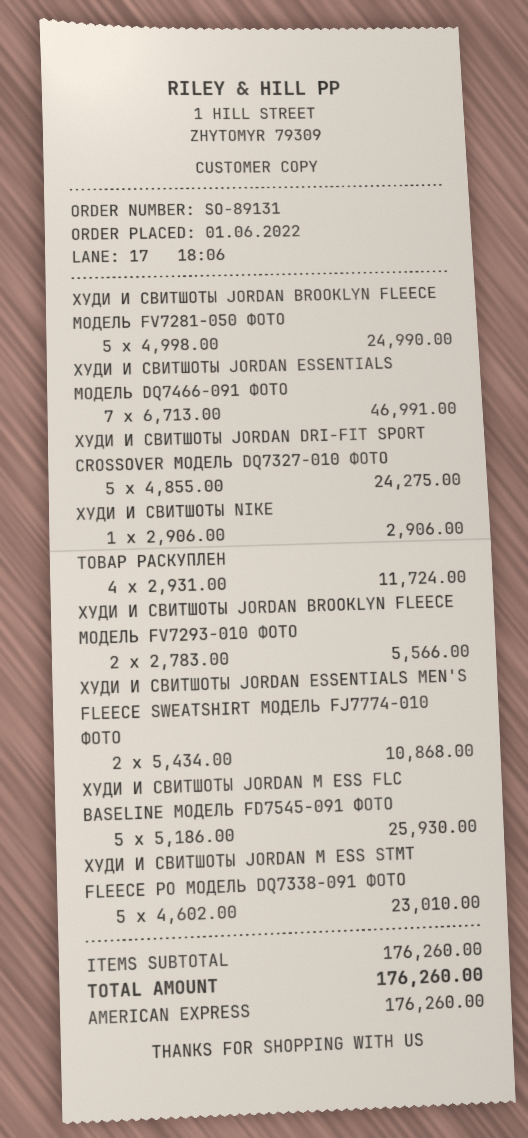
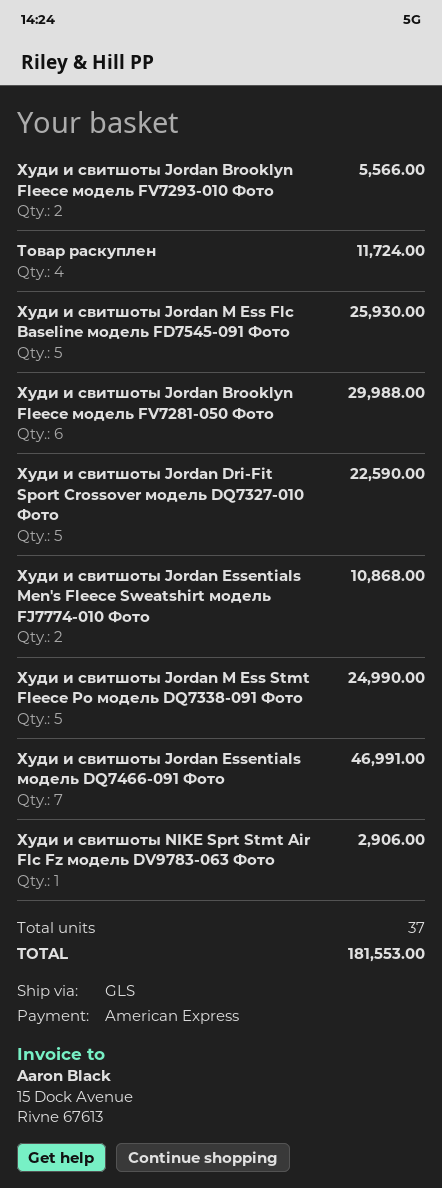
ХУДИ И СВИТШОТЫ JORDAN BROOKLYN FLEECE МОДЕЛЬ FV7281-050 ФОТО: 5 for 24990.00 -> 6 for 29988.00
ХУДИ И СВИТШОТЫ JORDAN DRI-FIT SPORT CROSSOVER МОДЕЛЬ DQ7327-010 ФОТО: 5 for 24275.00 -> 5 for 22590.00
ХУДИ И СВИТШОТЫ JORDAN M ESS STMT FLEECE PO МОДЕЛЬ DQ7338-091 ФОТО: 5 for 23010.00 -> 5 for 24990.00
total: 176260.00 -> 181553.00

